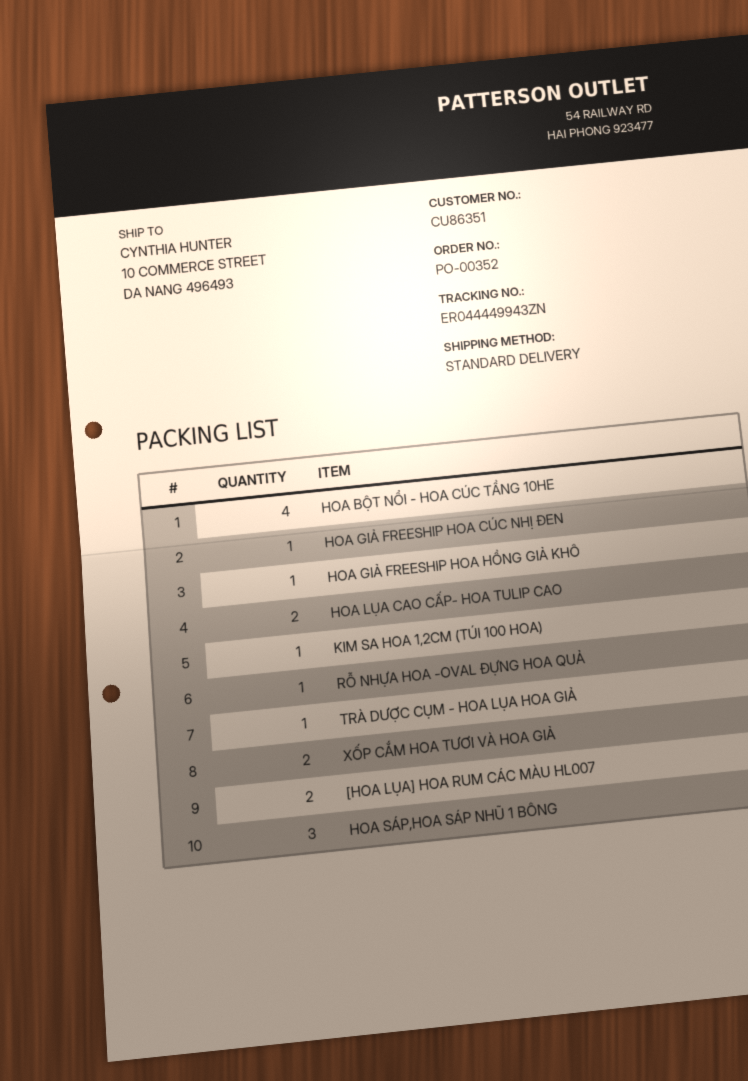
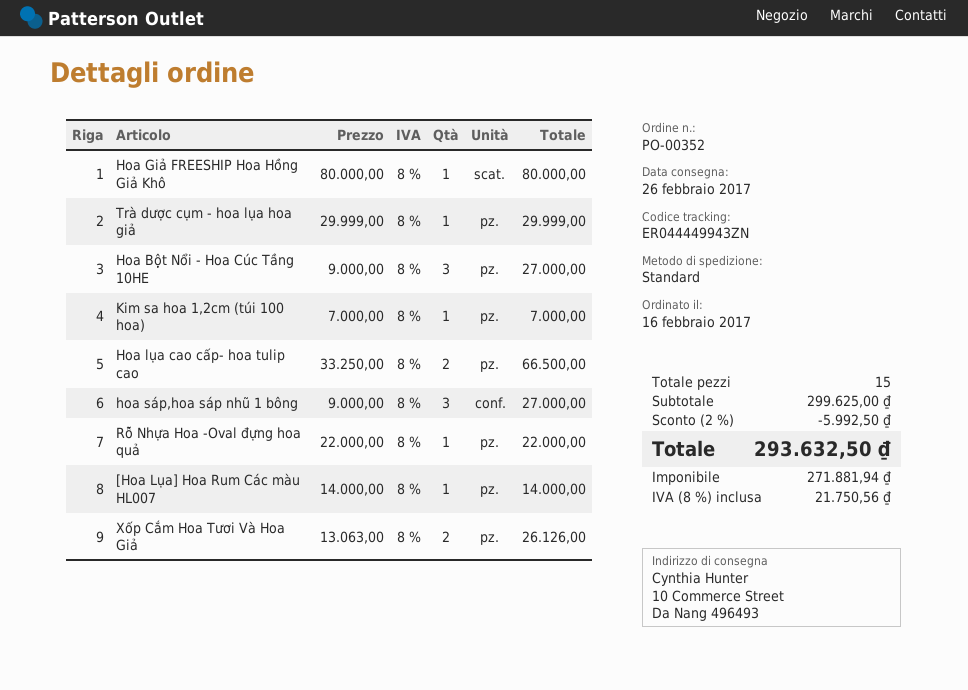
HOA BỘT NỔI - HOA CÚC TẦNG 10HE: 4 -> 3
HOA GIẢ FREESHIP HOA CÚC NHỊ ĐEN: 1 -> none
[HOA LỤA] HOA RUM CÁC MÀU HL007: 2 -> 1

